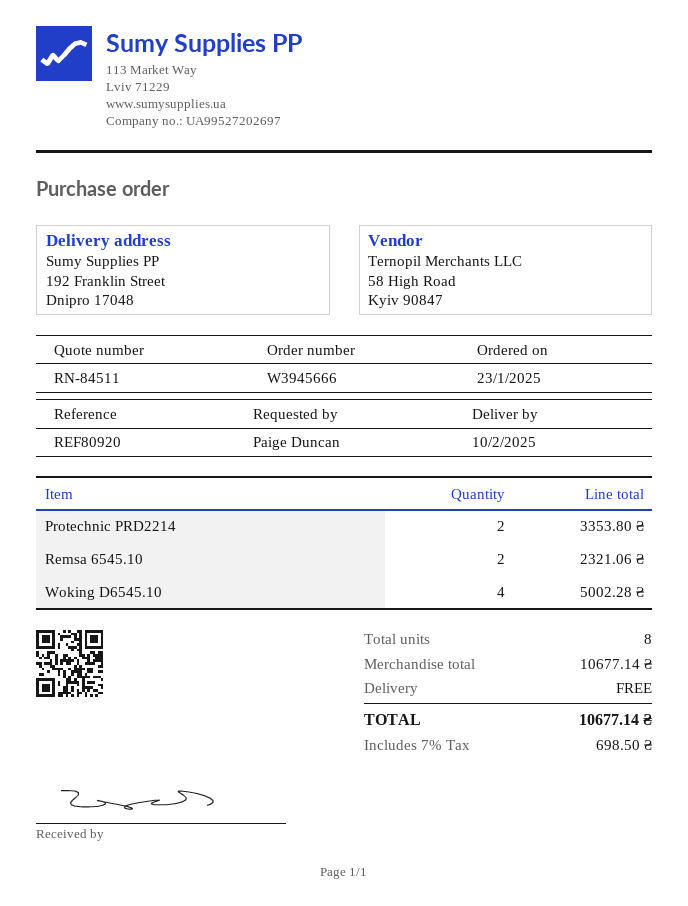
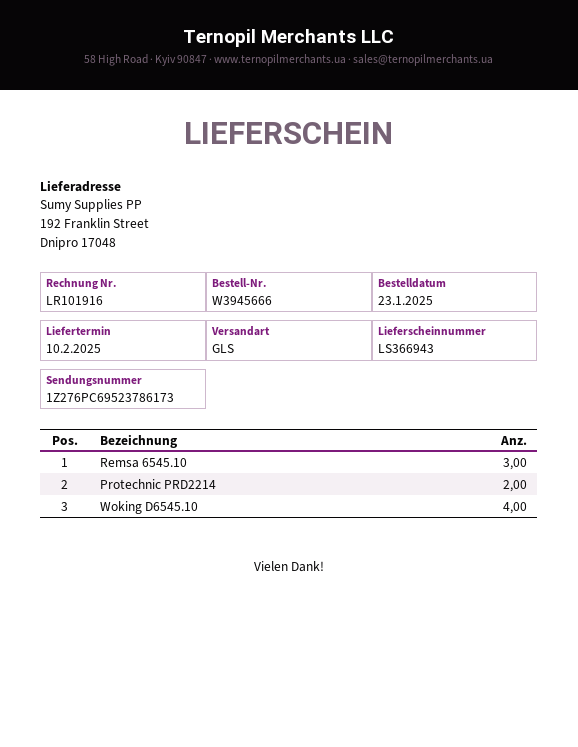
Remsa 6545.10: 2 -> 3

